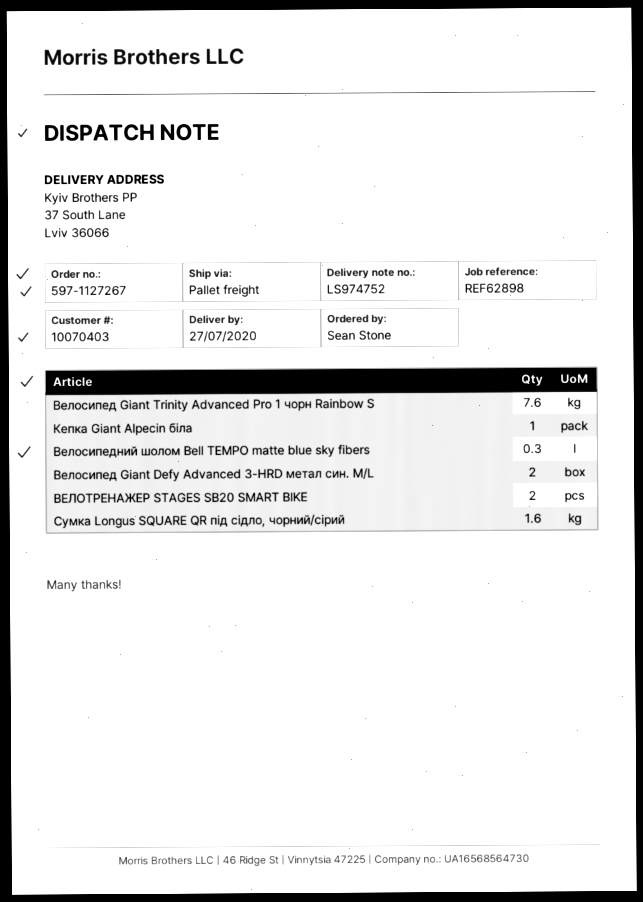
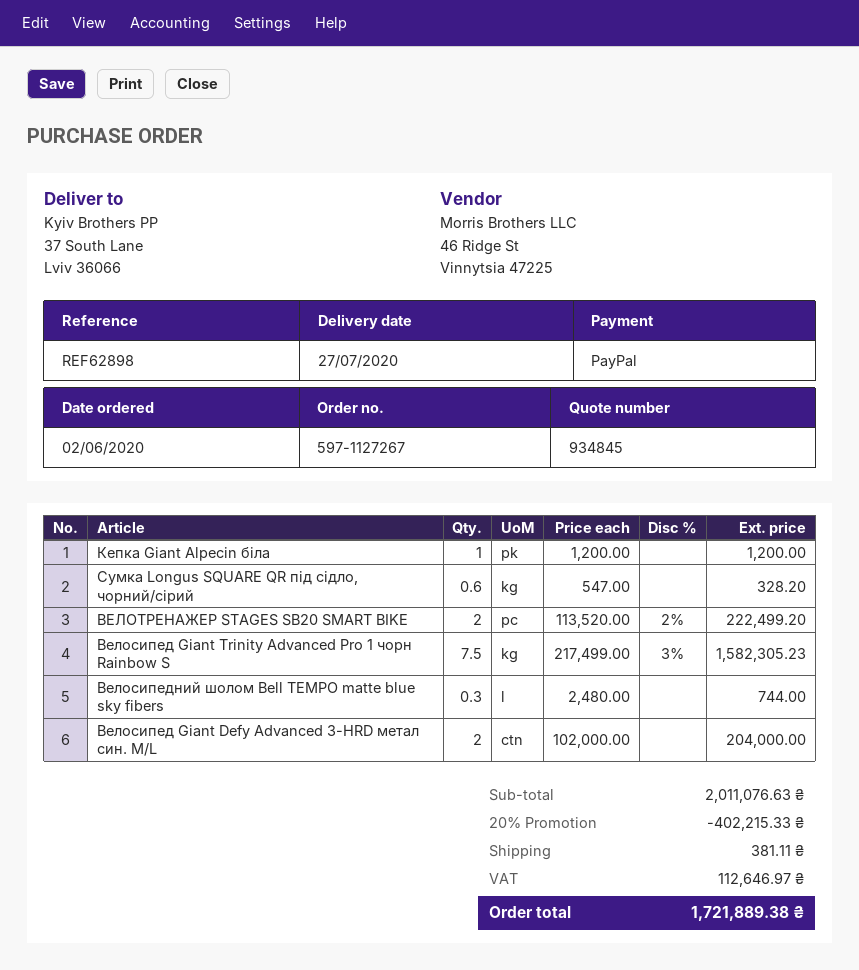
Велосипед Giant Trinity Advanced Pro 1 чорн Rainbow S: 7.6 -> 7.5
Сумка Longus SQUARE QR під сідло, чорний/сірий: 1.6 -> 0.6

